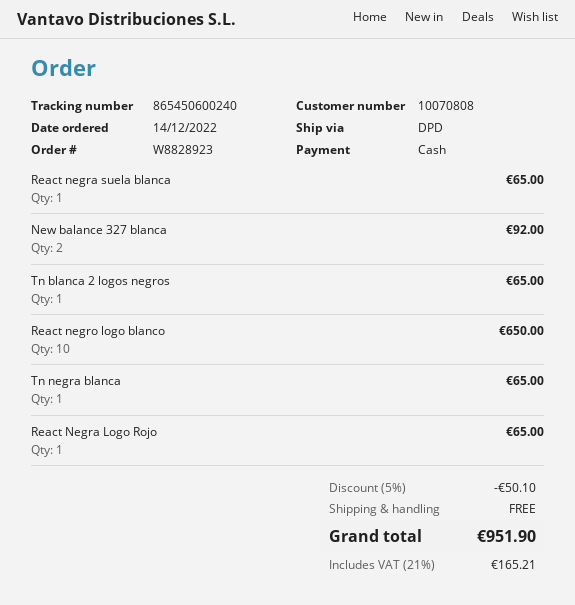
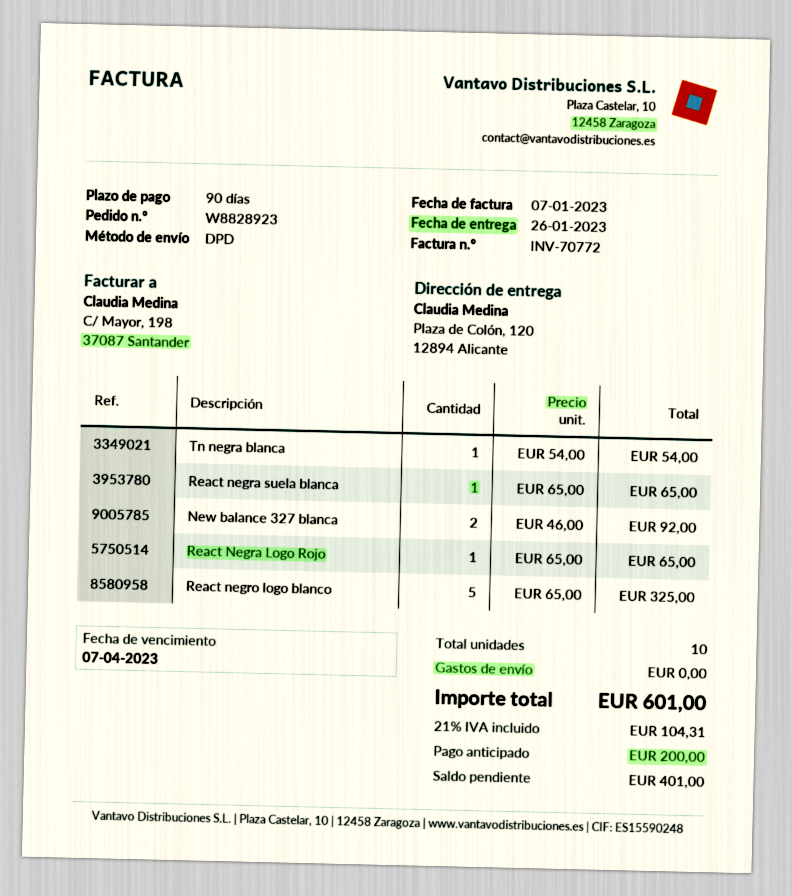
Tn blanca 2 logos negros: 1 for 65.00 -> none
React negro logo blanco: 10 for 650.00 -> 5 for 325.00
Tn negra blanca: 1 for 65.00 -> 1 for 54.00
discount: 5% = 50.10 -> none
tax: 21% = 165.21 -> 21% = 104.31
total: 951.90 -> 601.00

